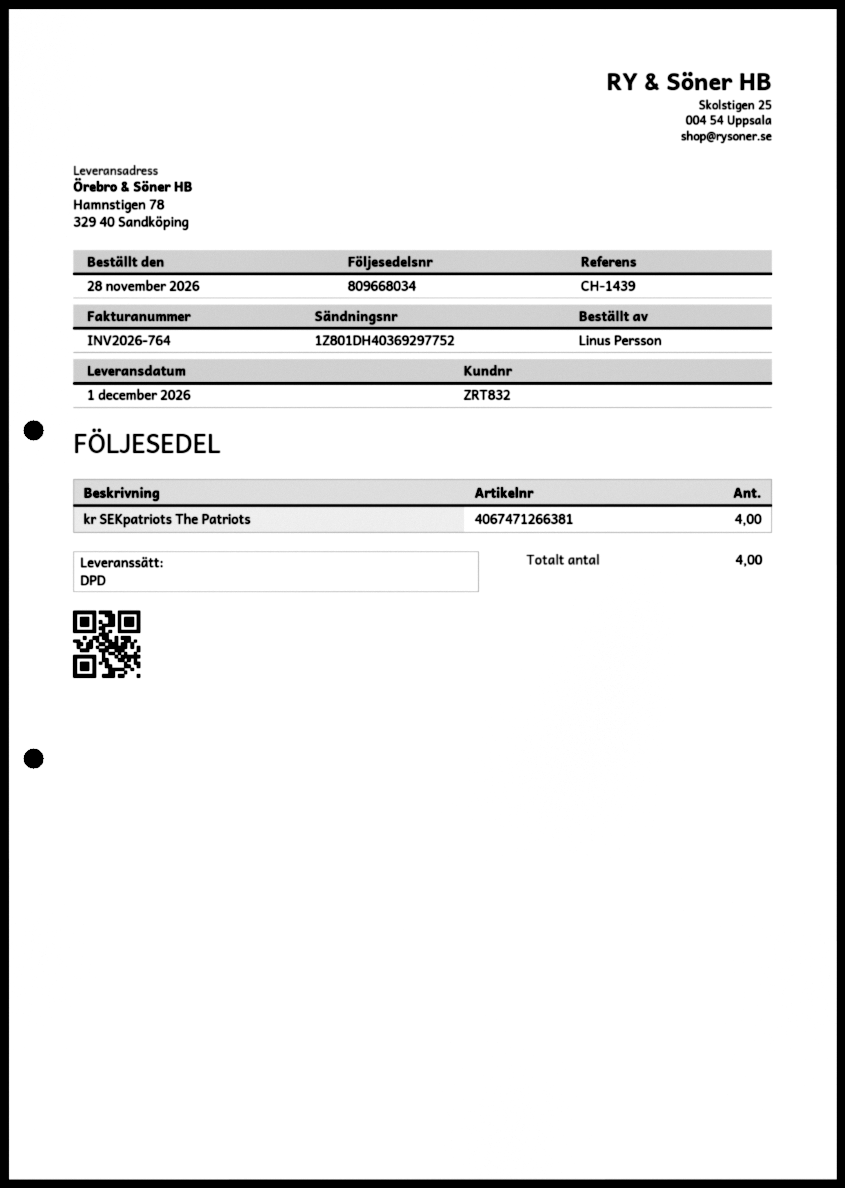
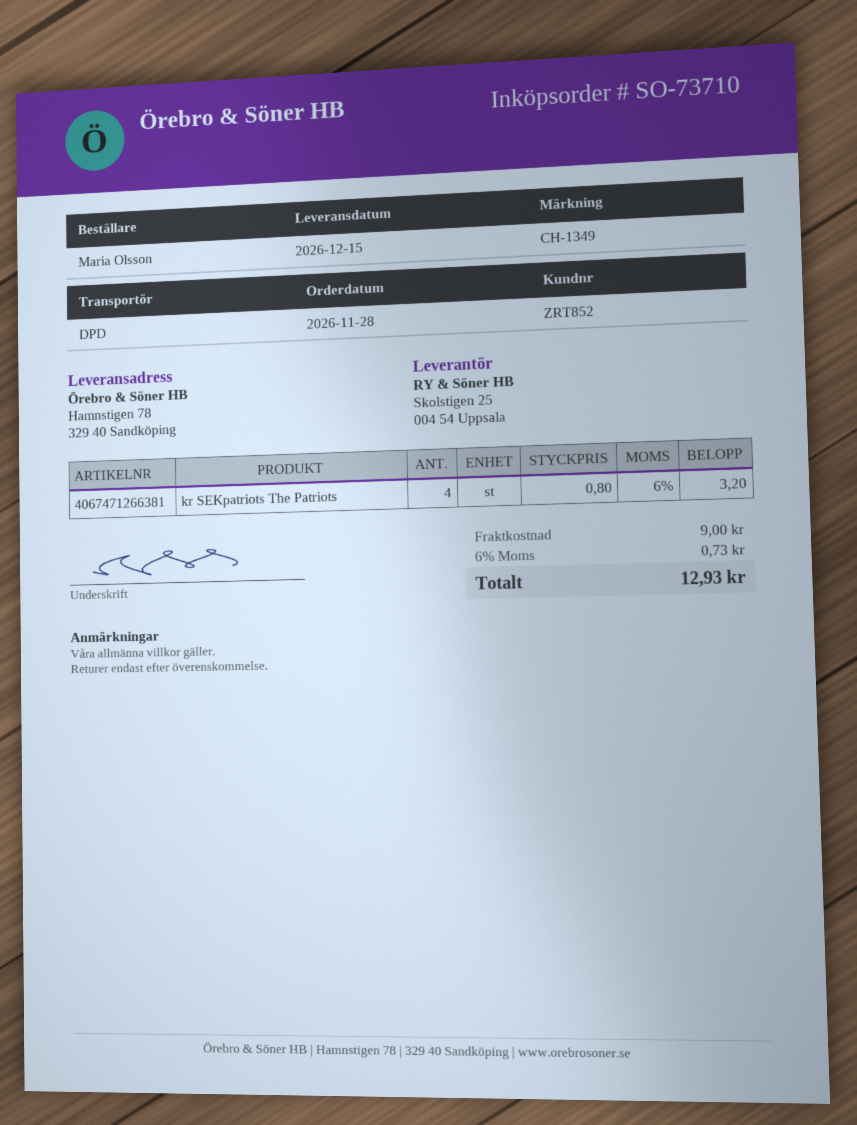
delivery date: 2026-12-01 -> 2026-12-15
customer number: ZRT832 -> ZRT852
reference: CH-1439 -> CH-1349
ordered by: Linus Persson -> Maria Olsson

